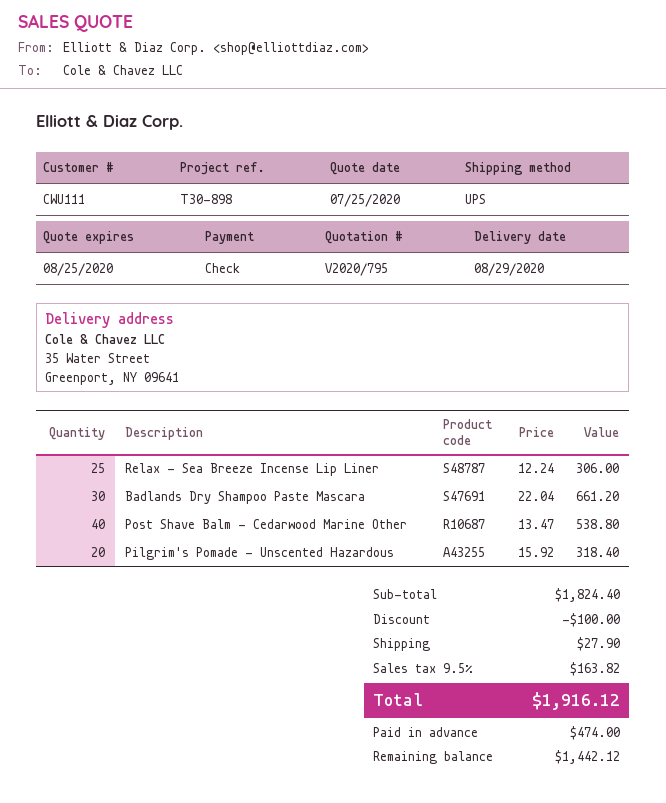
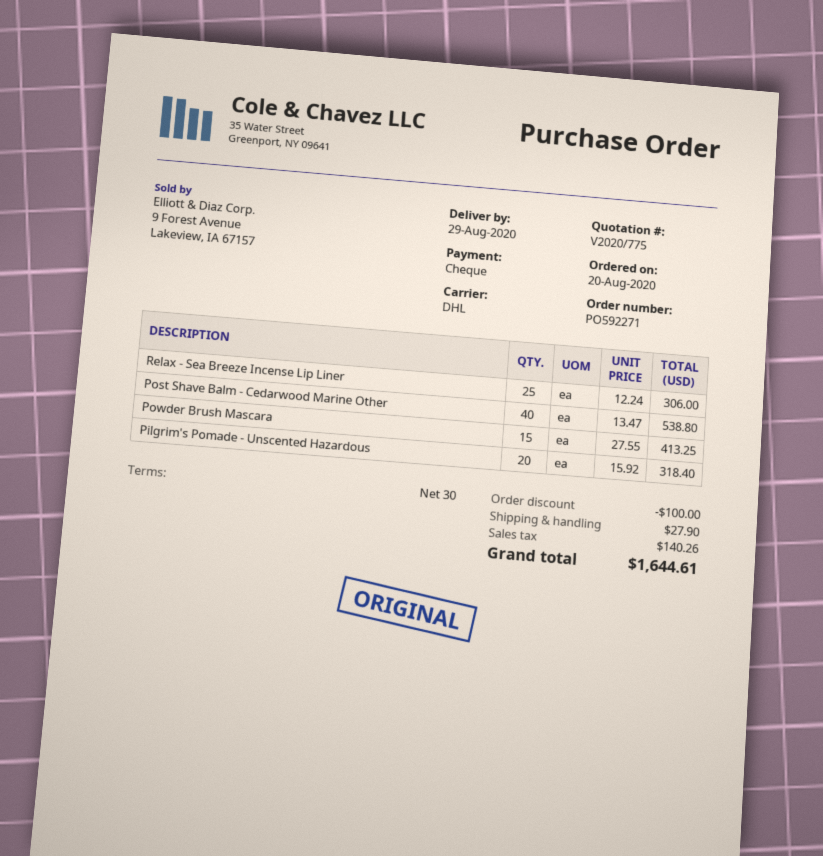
quote number: V2020/795 -> V2020/775
shipping method: UPS -> DHL
Badlands Dry Shampoo Paste Mascara: 30 x 22.04 = 661.20 -> none
Powder Brush Mascara: none -> 15 x 27.55 = 413.25
tax: 163.82 -> 140.26
total: 1916.12 -> 1644.61

